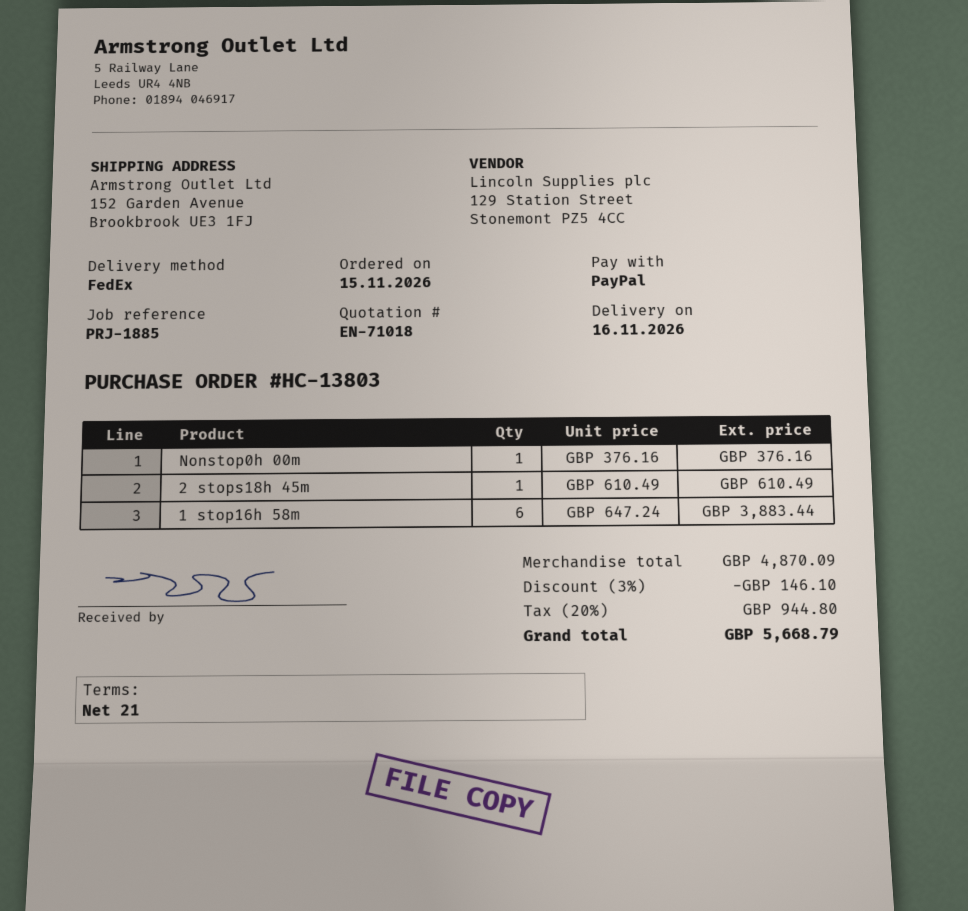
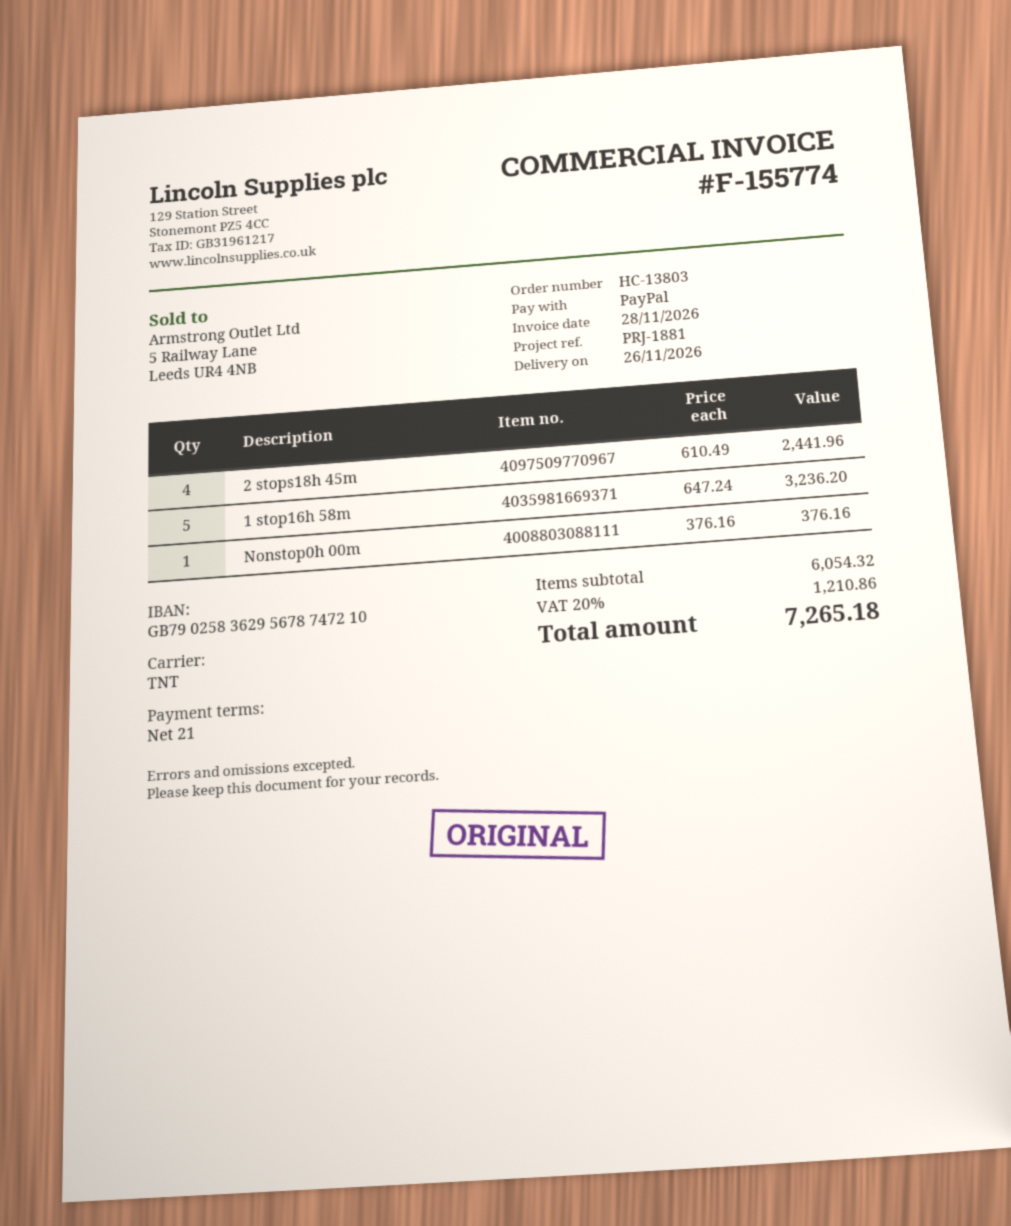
delivery date: 2026-11-16 -> 2026-11-26
reference: PRJ-1885 -> PRJ-1881
shipping method: FedEx -> TNT
2 stops18h 45m: 1 x 610.49 = 610.49 -> 4 x 610.49 = 2441.96
1 stop16h 58m: 6 x 647.24 = 3883.44 -> 5 x 647.24 = 3236.20
subtotal: 4870.09 -> 6054.32
discount: 3% = 146.10 -> none
tax: 20% = 944.80 -> 20% = 1210.86
total: 5668.79 -> 7265.18

